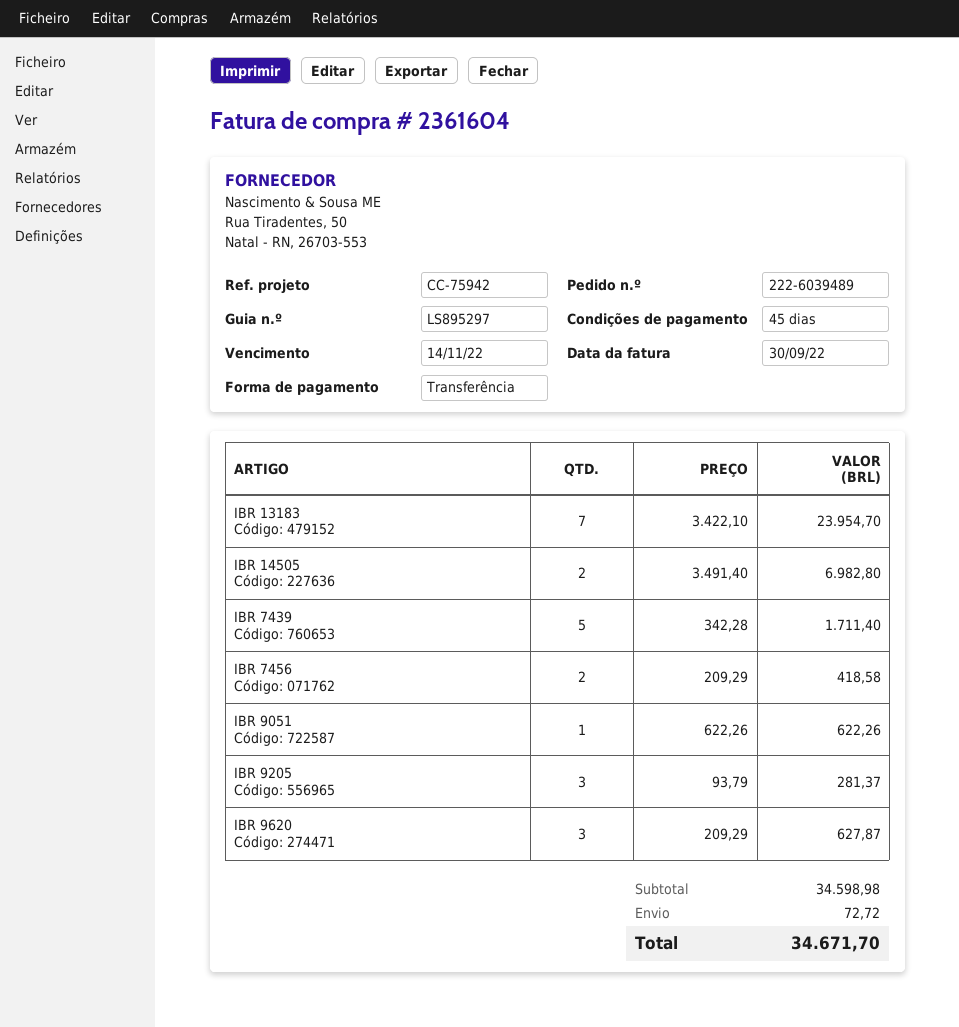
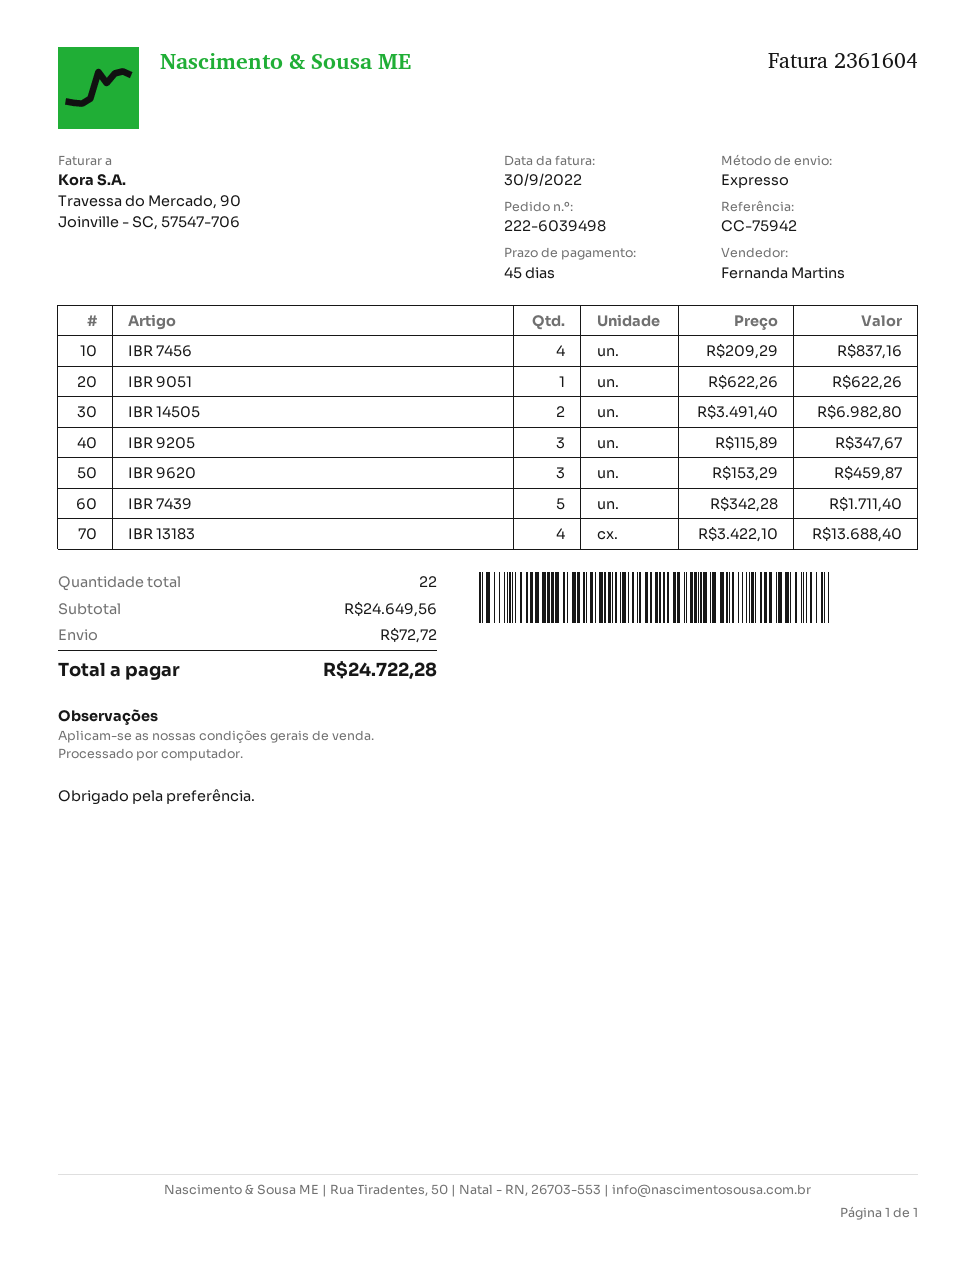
order number: 222-6039489 -> 222-6039498
IBR 13183: 7 x 3422.10 = 23954.70 -> 4 x 3422.10 = 13688.40
IBR 7456: 2 x 209.29 = 418.58 -> 4 x 209.29 = 837.16
IBR 9205: 3 x 93.79 = 281.37 -> 3 x 115.89 = 347.67
IBR 9620: 3 x 209.29 = 627.87 -> 3 x 153.29 = 459.87
subtotal: 34598.98 -> 24649.56
total: 34671.70 -> 24722.28

